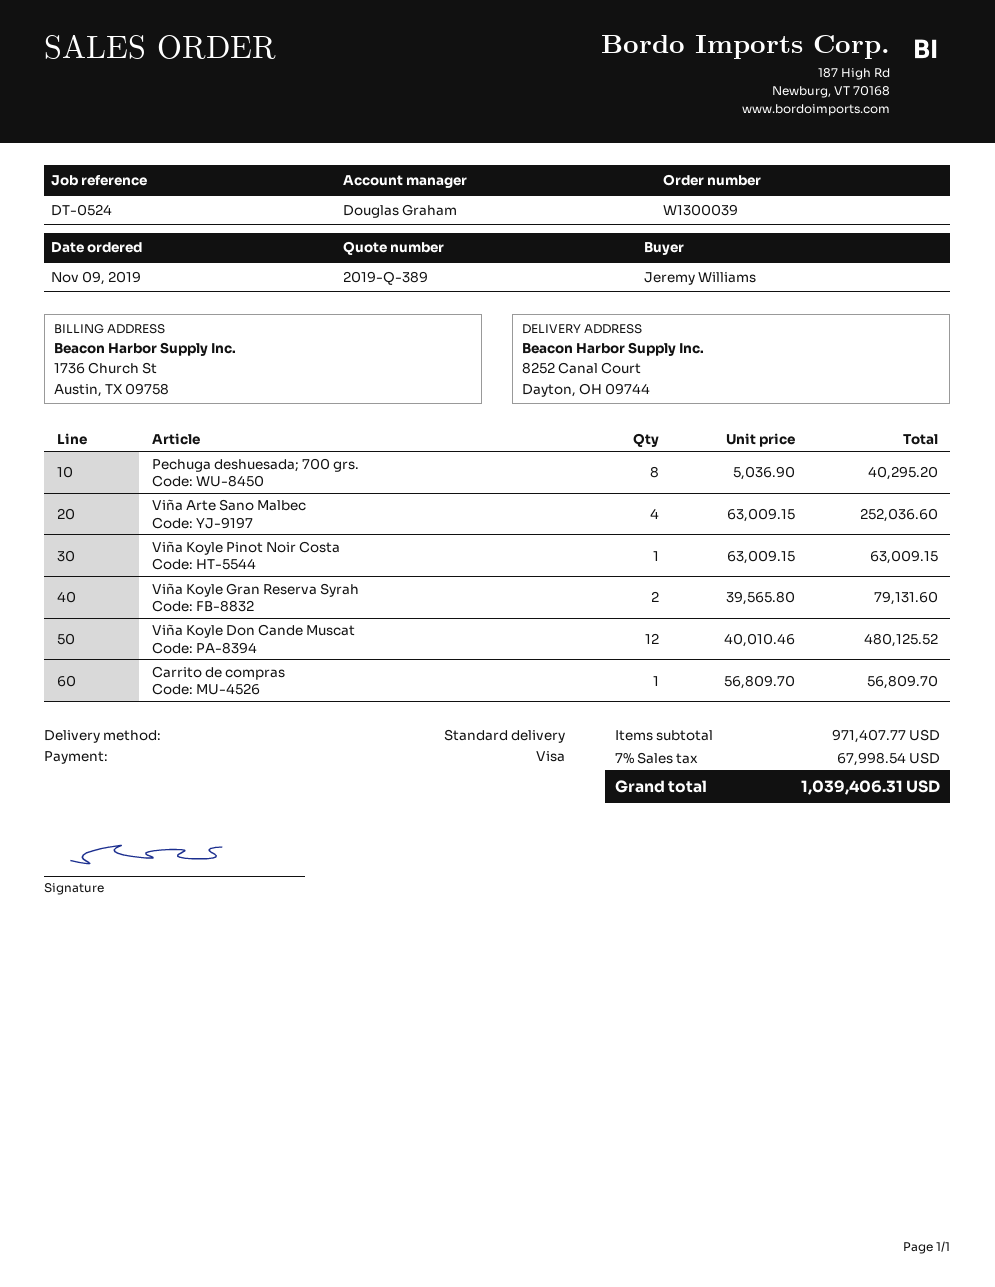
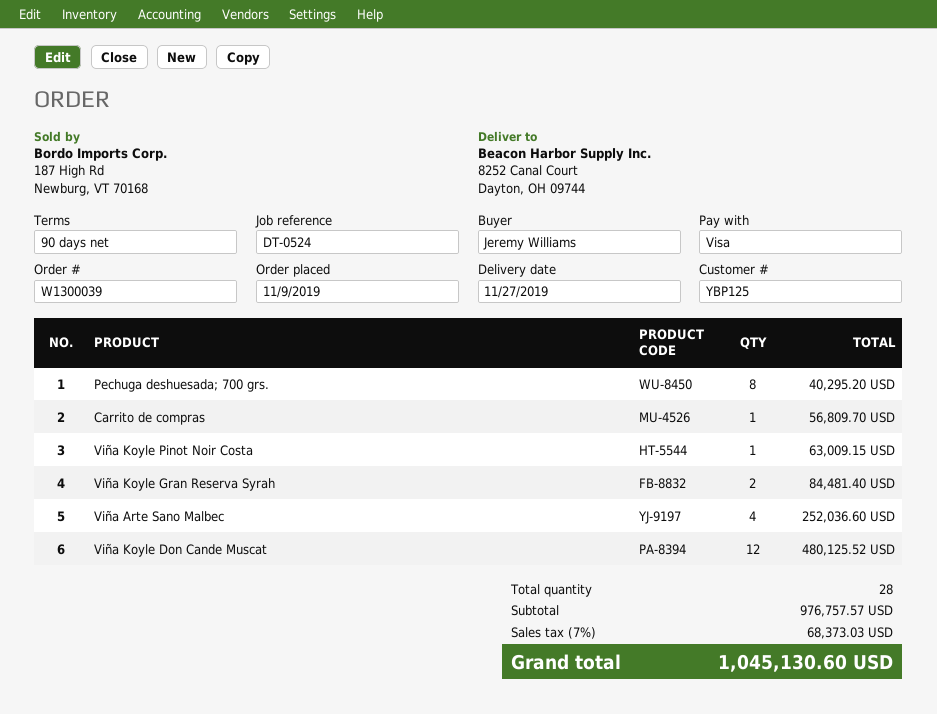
Viña Koyle Gran Reserva Syrah: 2 for 79131.60 -> 2 for 84481.40
subtotal: 971407.77 -> 976757.57
tax: 7% = 67998.54 -> 7% = 68373.03
total: 1039406.31 -> 1045130.60

